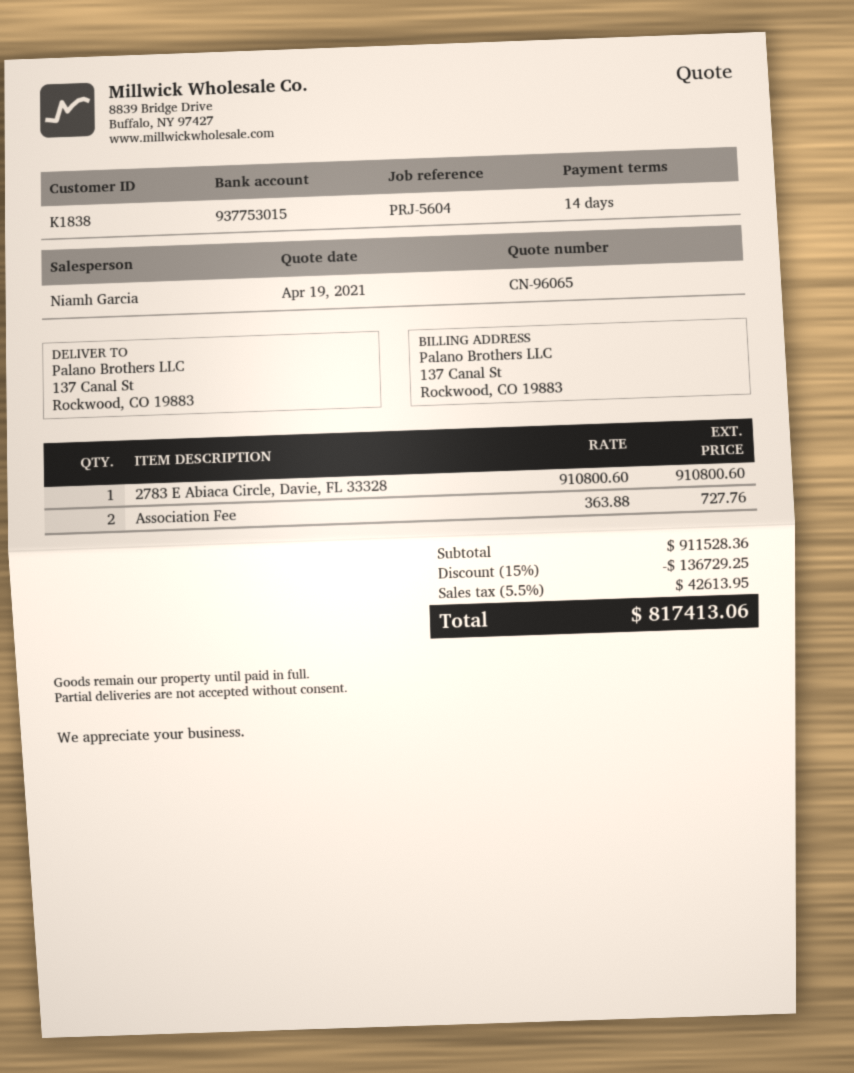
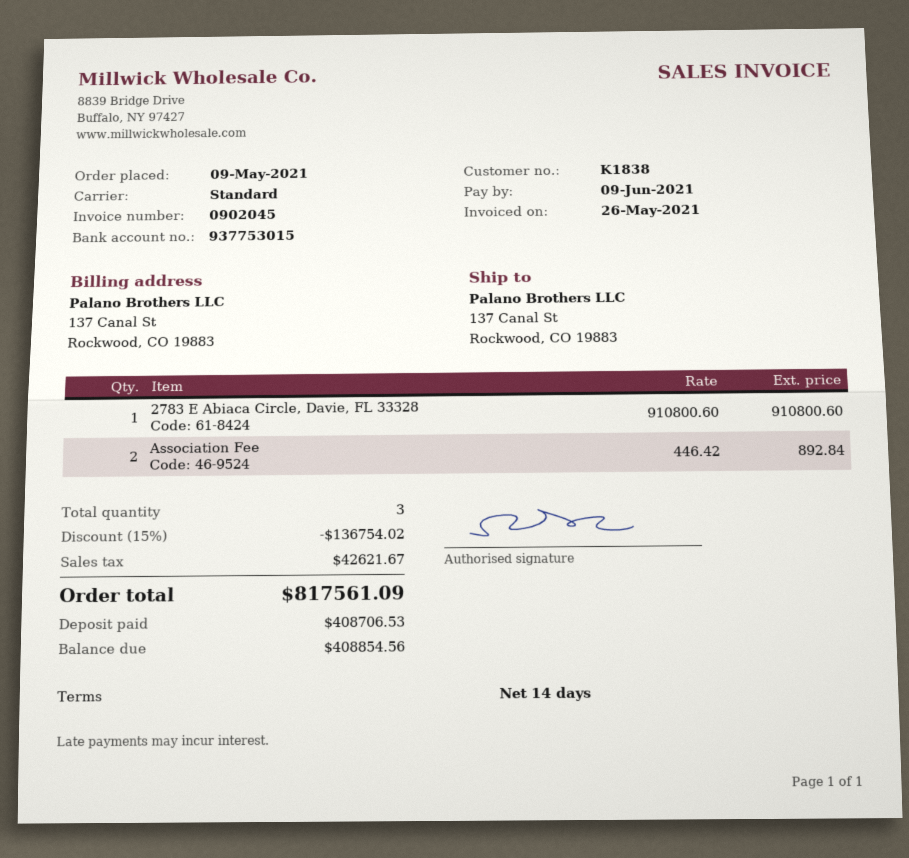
Association Fee: 2 x 363.88 = 727.76 -> 2 x 446.42 = 892.84
discount: 15% = 136729.25 -> 15% = 136754.02
tax: 42613.95 -> 42621.67
total: 817413.06 -> 817561.09

